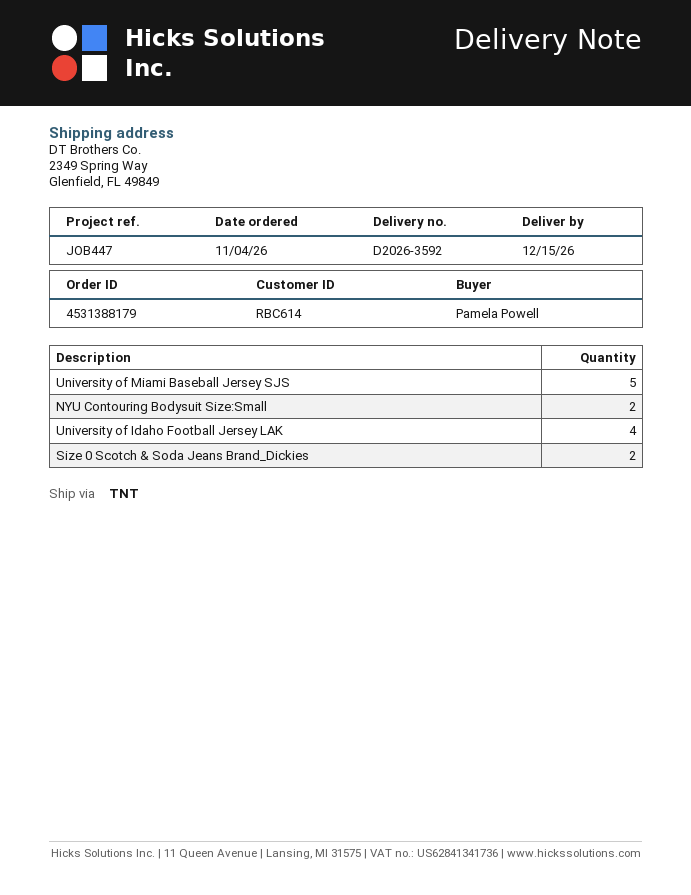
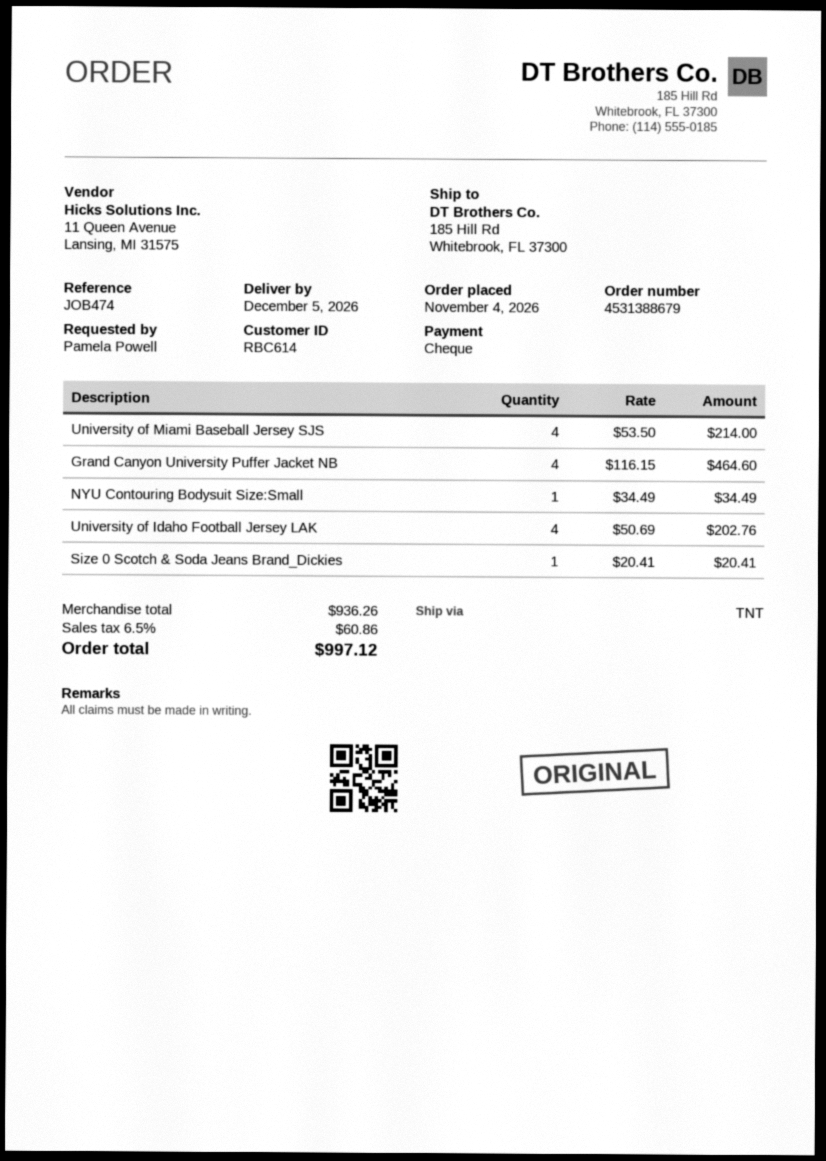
order number: 4531388179 -> 4531388679
delivery date: 2026-12-15 -> 2026-12-05
reference: JOB447 -> JOB474
ship to: 2349 Spring Way, Glenfield, FL 49849 -> 185 Hill Rd, Whitebrook, FL 37300
University of Miami Baseball Jersey SJS: 5 -> 4
NYU Contouring Bodysuit Size:Small: 2 -> 1
Size 0 Scotch & Soda Jeans Brand_Dickies: 2 -> 1
Grand Canyon University Puffer Jacket NB: none -> 4

